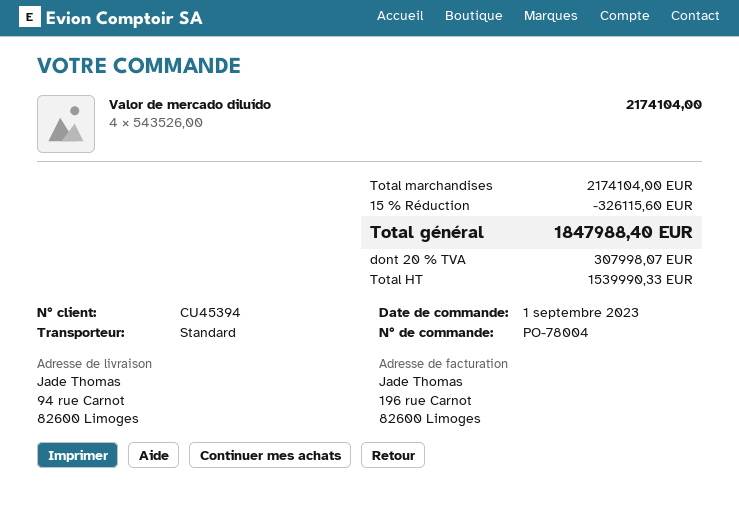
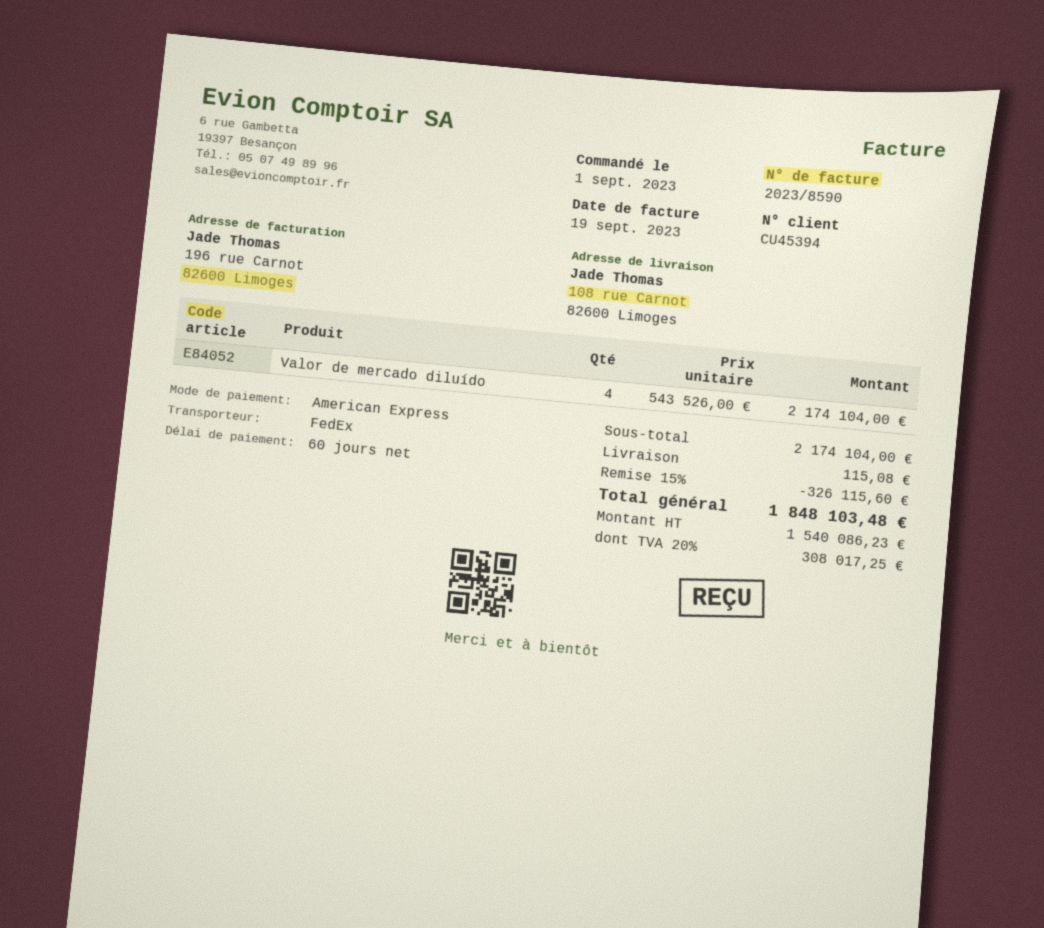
shipping method: standard -> FedEx
ship to: 94 rue Carnot, 82600 Limoges -> 108 rue Carnot, 82600 Limoges
shipping: none -> 115.08
net: 1539990.33 -> 1540086.23
tax: 20% = 307998.07 -> 20% = 308017.25
total: 1847988.40 -> 1848103.48

